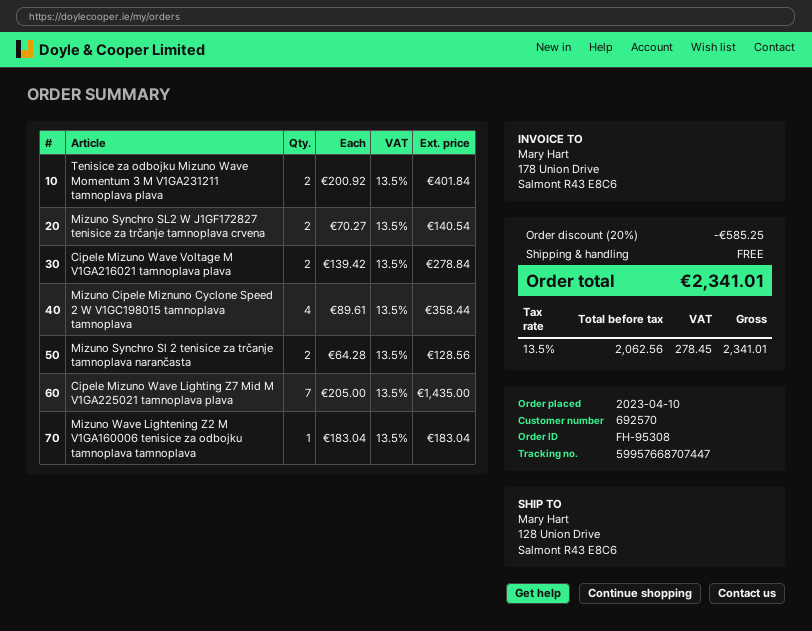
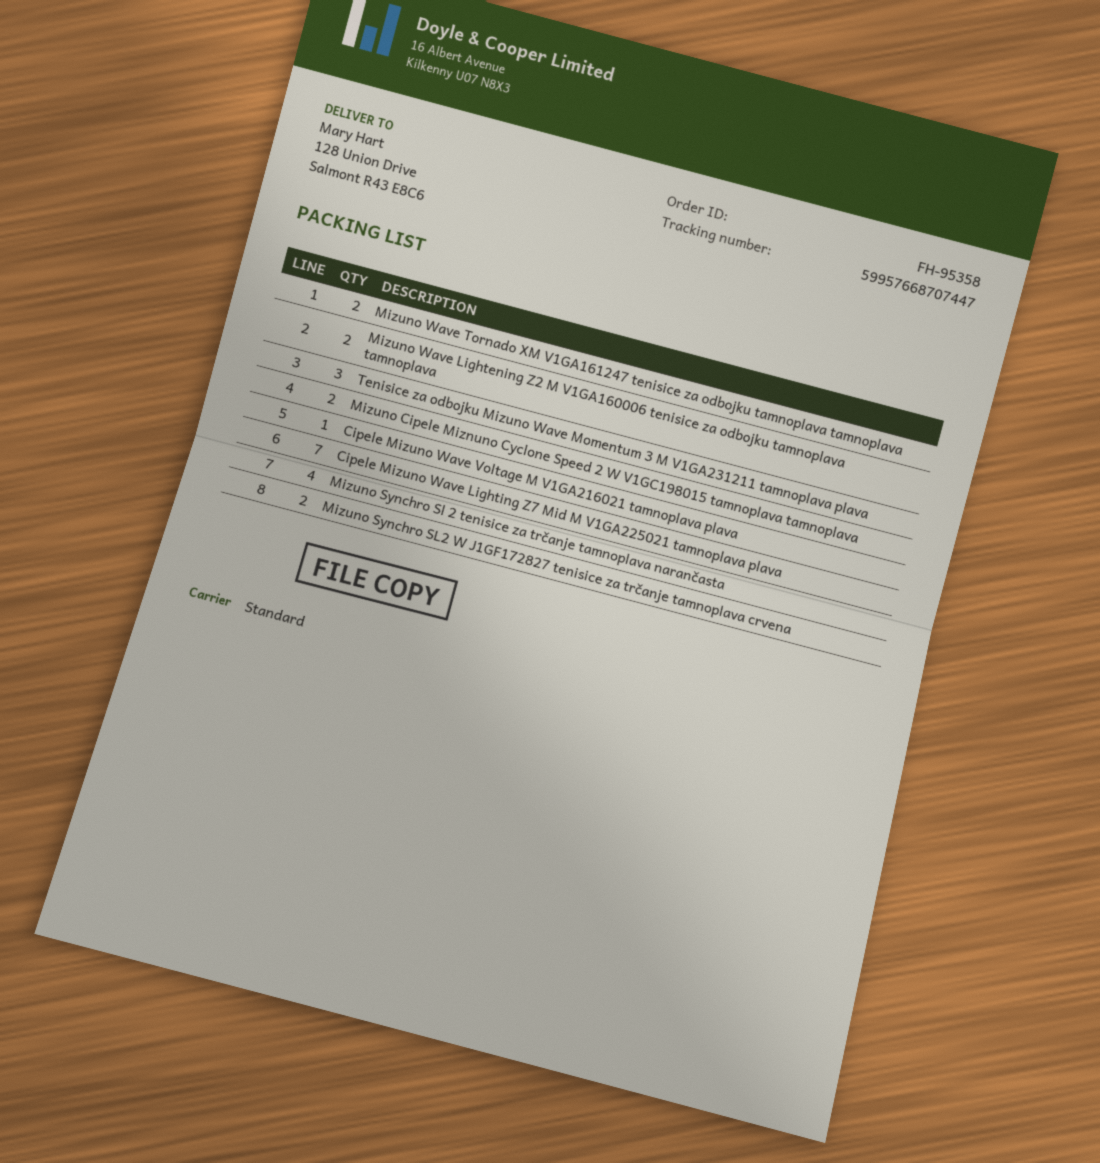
order number: FH-95308 -> FH-95358
Tenisice za odbojku Mizuno Wave Momentum 3 M V1GA231211 tamnoplava plava: 2 -> 3
Cipele Mizuno Wave Voltage M V1GA216021 tamnoplava plava: 2 -> 1
Mizuno Cipele Miznuno Cyclone Speed 2 W V1GC198015 tamnoplava tamnoplava: 4 -> 2
Mizuno Synchro Sl 2 tenisice za trčanje tamnoplava narančasta: 2 -> 4
Mizuno Wave Lightening Z2 M V1GA160006 tenisice za odbojku tamnoplava tamnoplava: 1 -> 2
Mizuno Wave Tornado XM V1GA161247 tenisice za odbojku tamnoplava tamnoplava: none -> 2

